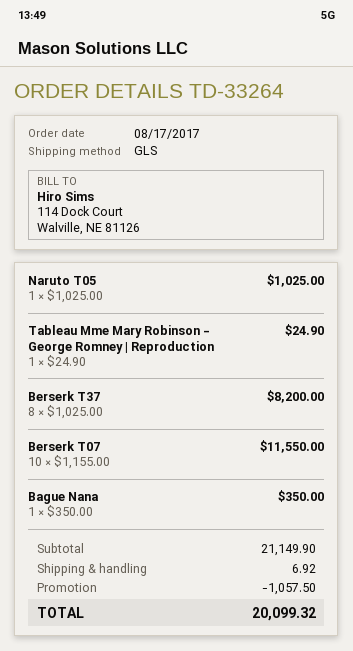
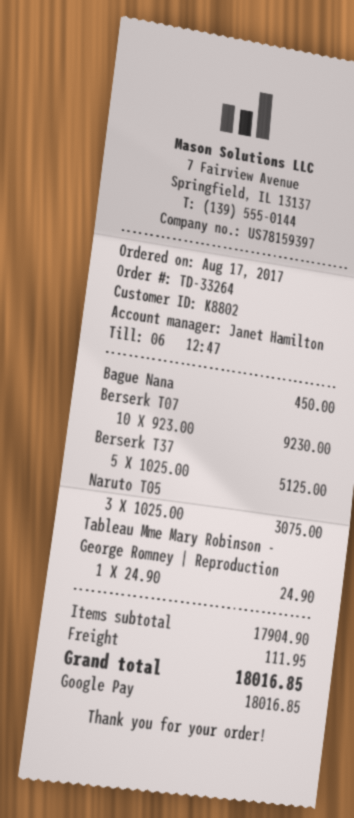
Naruto T05: 1 x 1025.00 = 1025.00 -> 3 x 1025.00 = 3075.00
Berserk T37: 8 x 1025.00 = 8200.00 -> 5 x 1025.00 = 5125.00
Berserk T07: 10 x 1155.00 = 11550.00 -> 10 x 923.00 = 9230.00
Bague Nana: 1 x 350.00 = 350.00 -> 1 x 450.00 = 450.00
subtotal: 21149.90 -> 17904.90
discount: 1057.50 -> none
shipping: 6.92 -> 111.95
total: 20099.32 -> 18016.85

